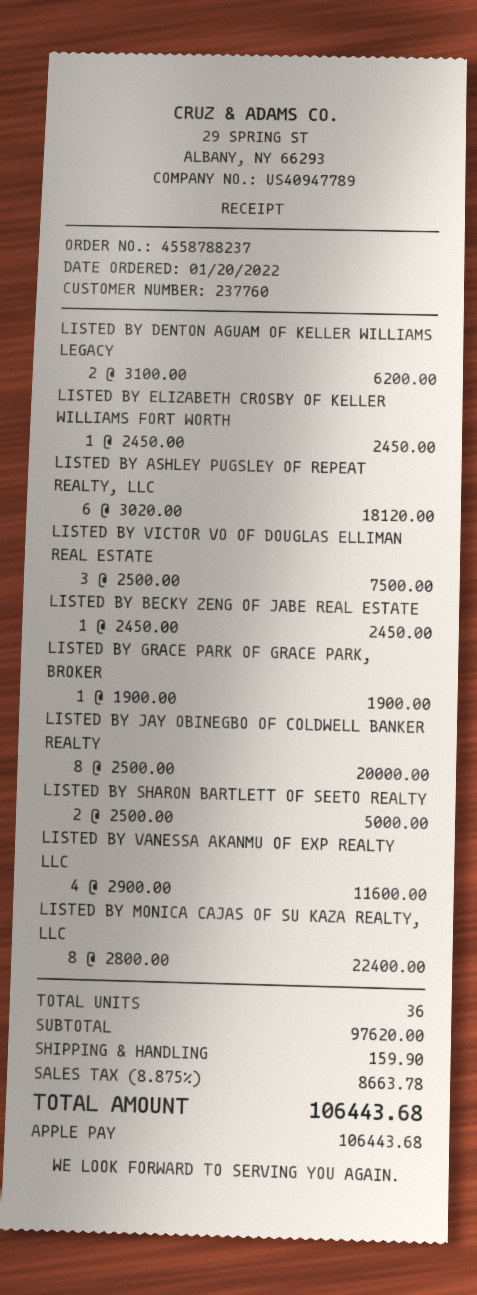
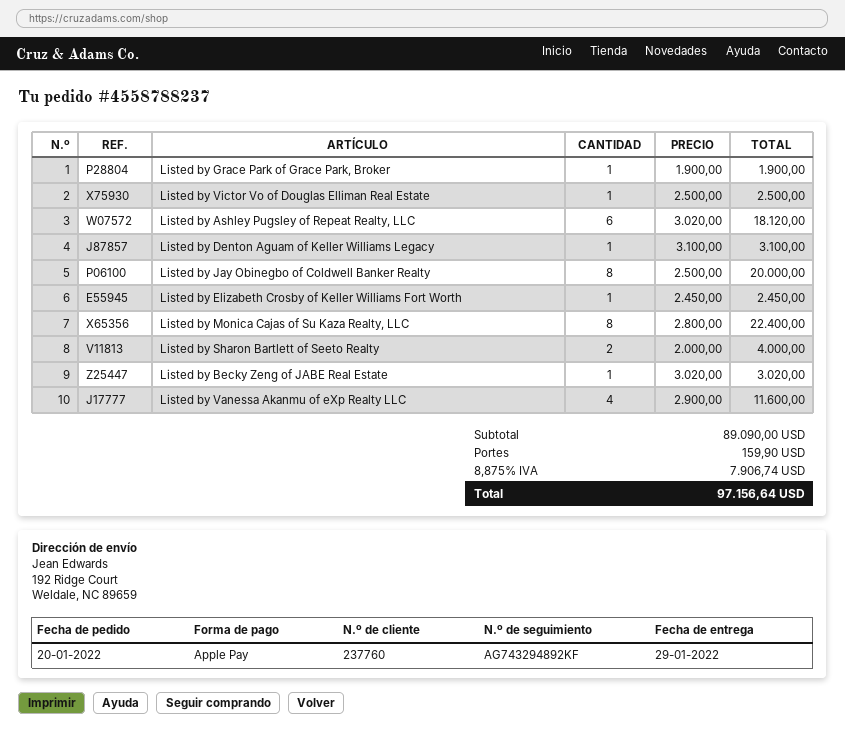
LISTED BY DENTON AGUAM OF KELLER WILLIAMS LEGACY: 2 x 3100.00 = 6200.00 -> 1 x 3100.00 = 3100.00
LISTED BY VICTOR VO OF DOUGLAS ELLIMAN REAL ESTATE: 3 x 2500.00 = 7500.00 -> 1 x 2500.00 = 2500.00
LISTED BY BECKY ZENG OF JABE REAL ESTATE: 1 x 2450.00 = 2450.00 -> 1 x 3020.00 = 3020.00
LISTED BY SHARON BARTLETT OF SEETO REALTY: 2 x 2500.00 = 5000.00 -> 2 x 2000.00 = 4000.00
subtotal: 97620.00 -> 89090.00
tax: 8.875% = 8663.78 -> 8.875% = 7906.74
total: 106443.68 -> 97156.64

